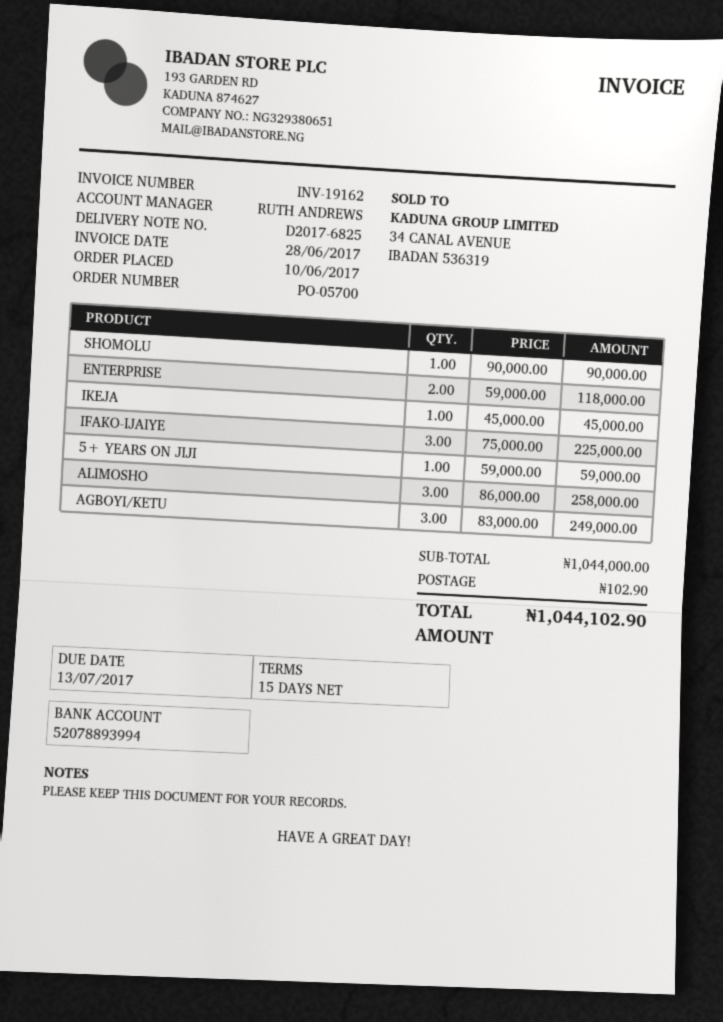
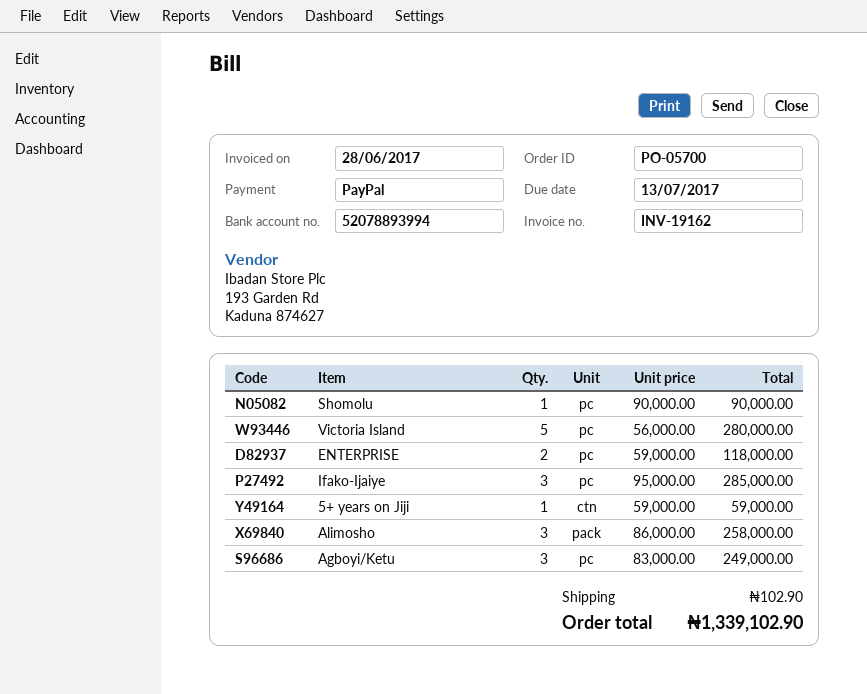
IKEJA: 1 x 45000.00 = 45000.00 -> none
IFAKO-IJAIYE: 3 x 75000.00 = 225000.00 -> 3 x 95000.00 = 285000.00
Victoria Island: none -> 5 x 56000.00 = 280000.00
total: 1044102.90 -> 1339102.90

